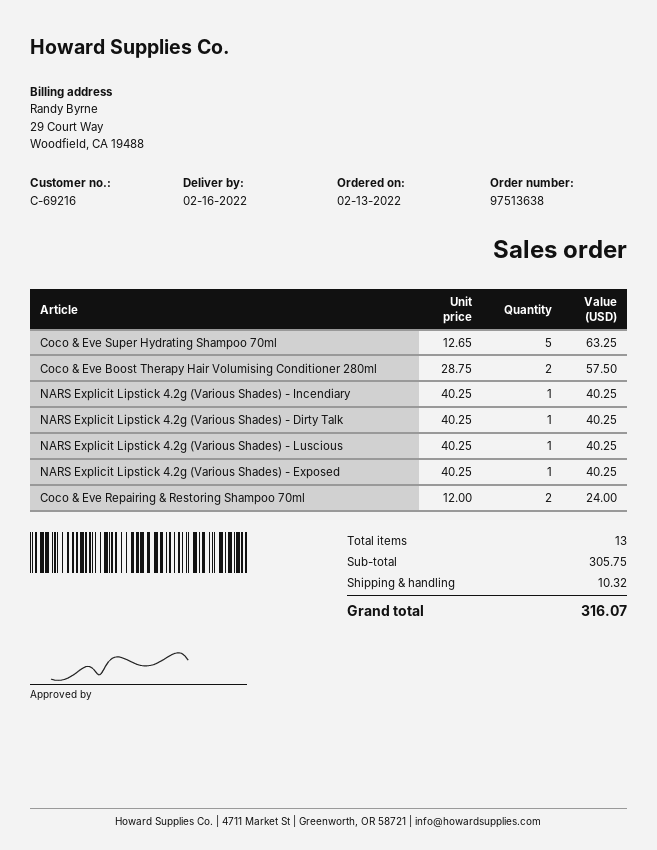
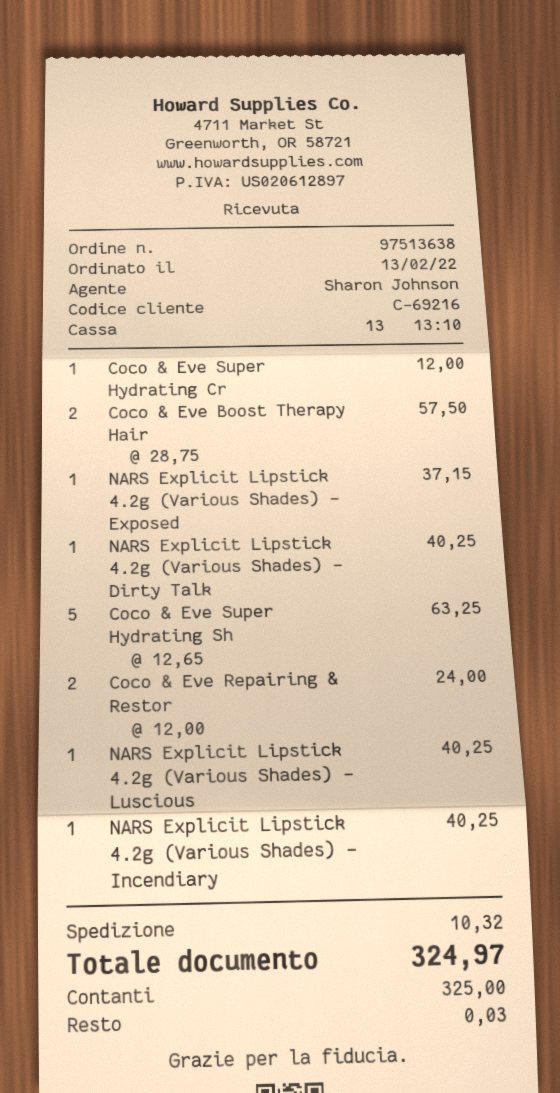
NARS Explicit Lipstick 4.2g (Various Shades) - Exposed: 1 x 40.25 = 40.25 -> 1 x 37.15 = 37.15
Coco & Eve Super Hydrating Cr: none -> 1 x 12.00 = 12.00
total: 316.07 -> 324.97

